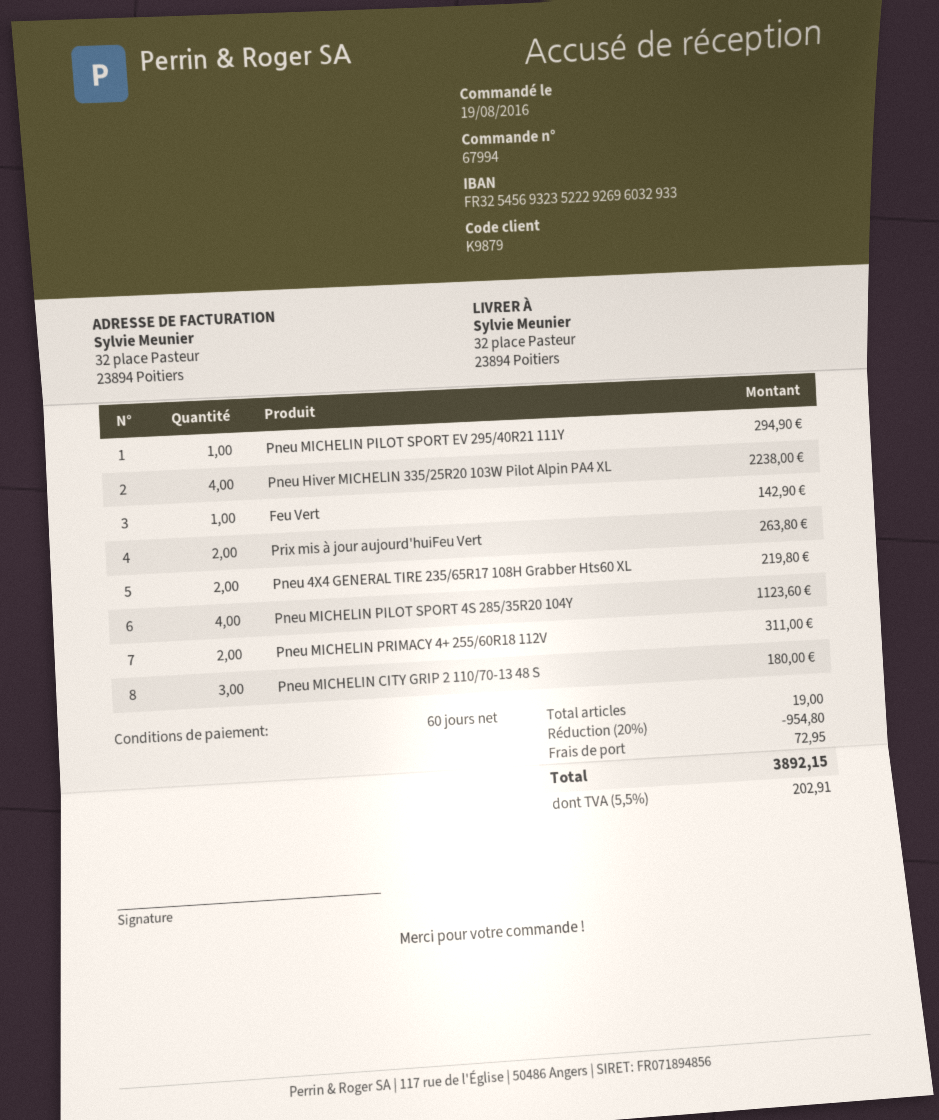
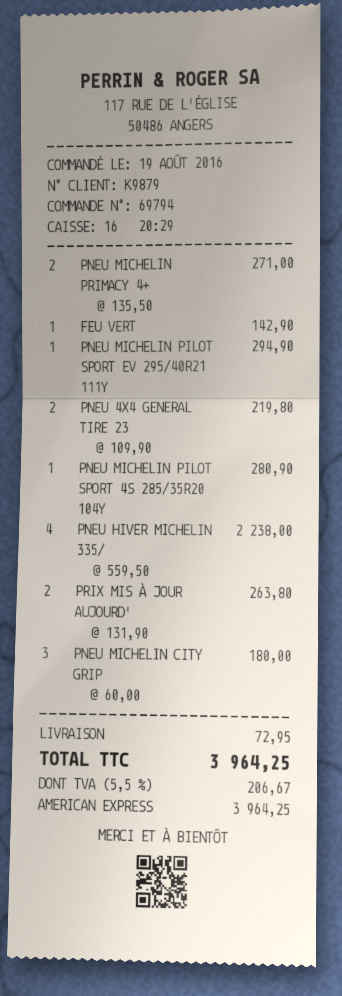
order number: 67994 -> 69794
Pneu MICHELIN PILOT SPORT 4S 285/35R20 104Y: 4 for 1123.60 -> 1 for 280.90
Pneu MICHELIN PRIMACY 4+ 255/60R18 112V: 2 for 311.00 -> 2 for 271.00
discount: 20% = 954.80 -> none
tax: 5.5% = 202.91 -> 5.5% = 206.67
total: 3892.15 -> 3964.25

